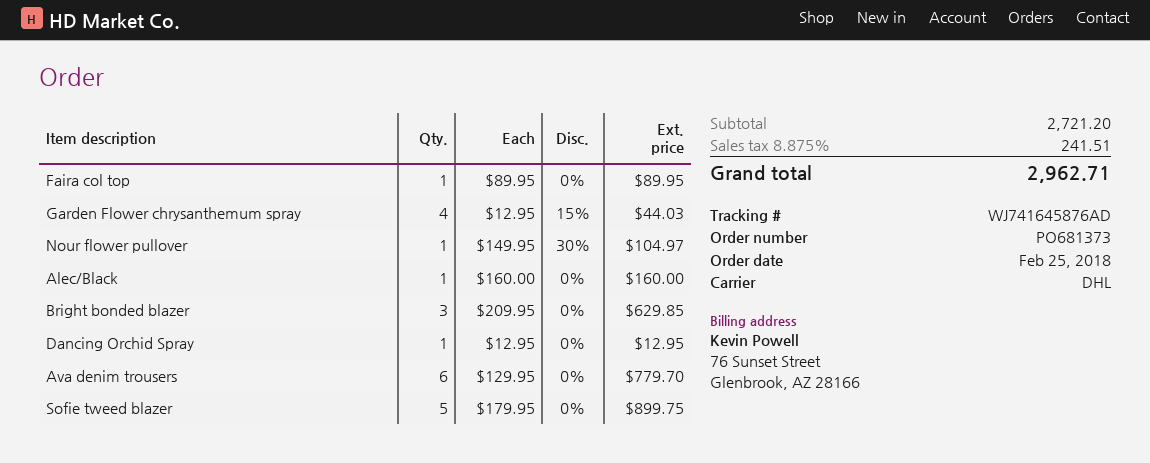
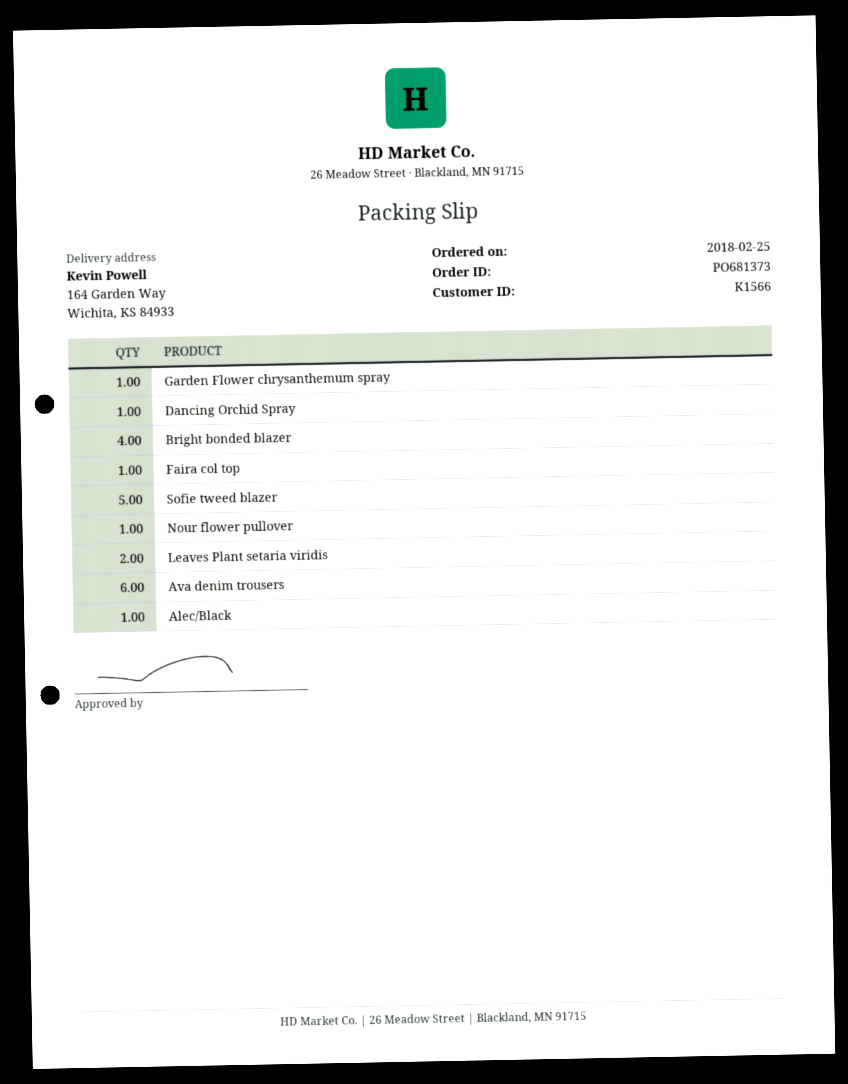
Garden Flower chrysanthemum spray: 4 -> 1
Bright bonded blazer: 3 -> 4
Leaves Plant setaria viridis: none -> 2

